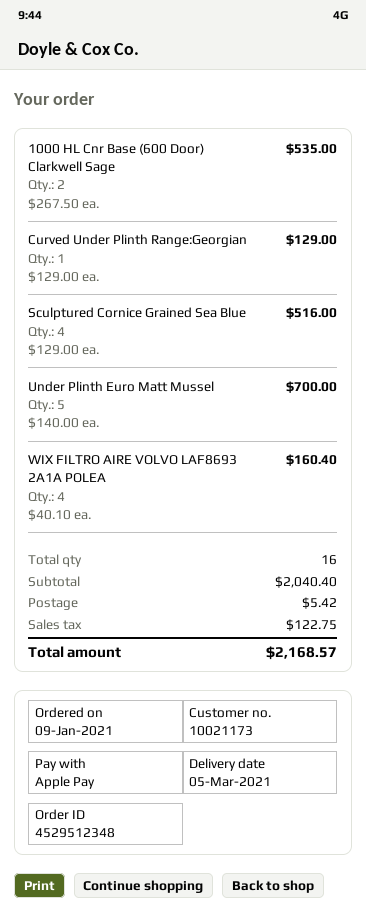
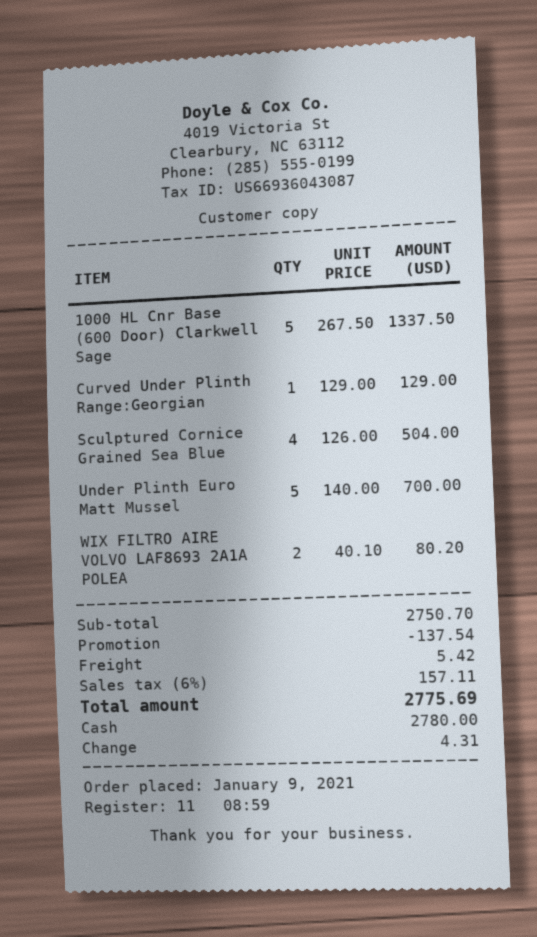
payment method: Apple Pay -> cash
1000 HL Cnr Base (600 Door) Clarkwell Sage: 2 x 267.50 = 535.00 -> 5 x 267.50 = 1337.50
Sculptured Cornice Grained Sea Blue: 4 x 129.00 = 516.00 -> 4 x 126.00 = 504.00
WIX FILTRO AIRE VOLVO LAF8693 2A1A POLEA: 4 x 40.10 = 160.40 -> 2 x 40.10 = 80.20
subtotal: 2040.40 -> 2750.70
discount: none -> 137.54
tax: 122.75 -> 157.11
total: 2168.57 -> 2775.69

